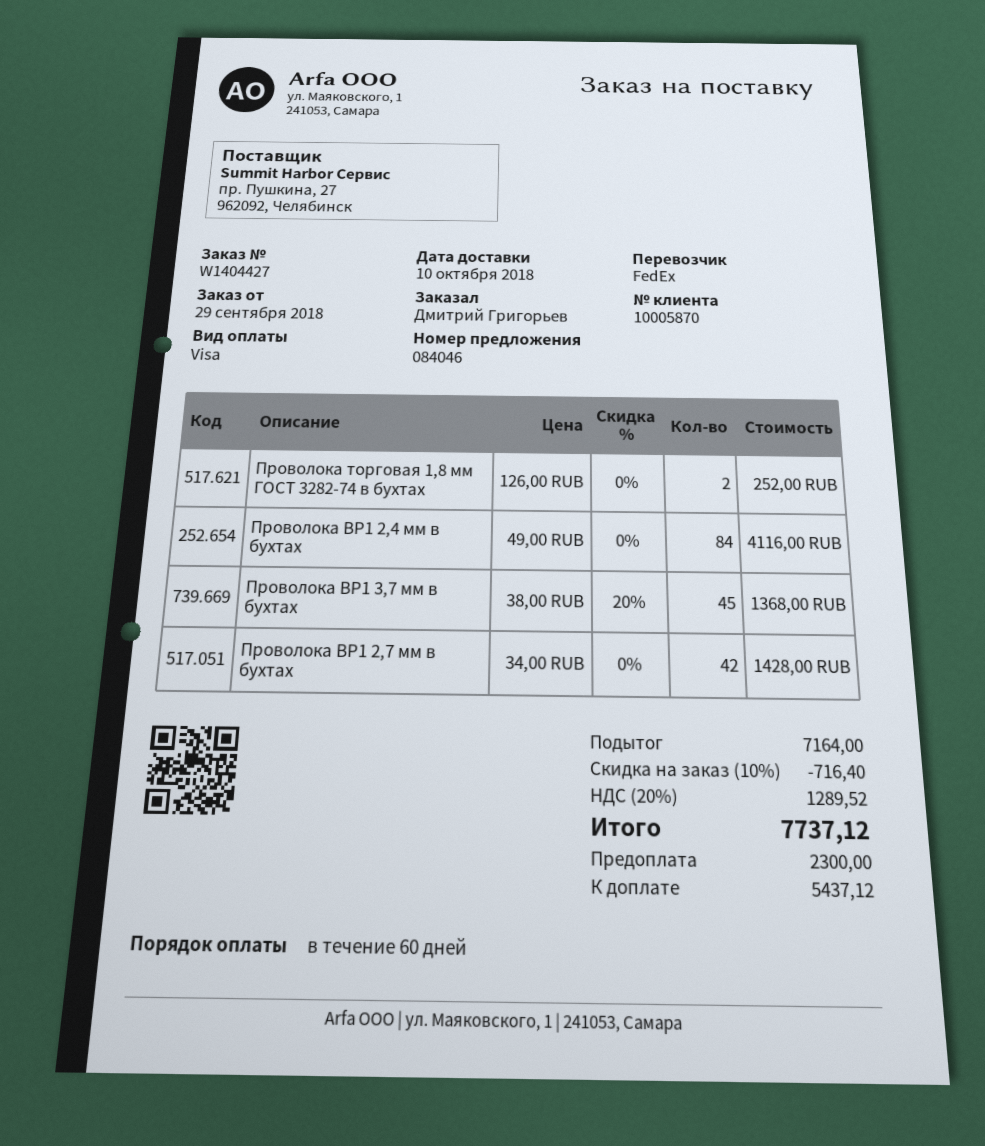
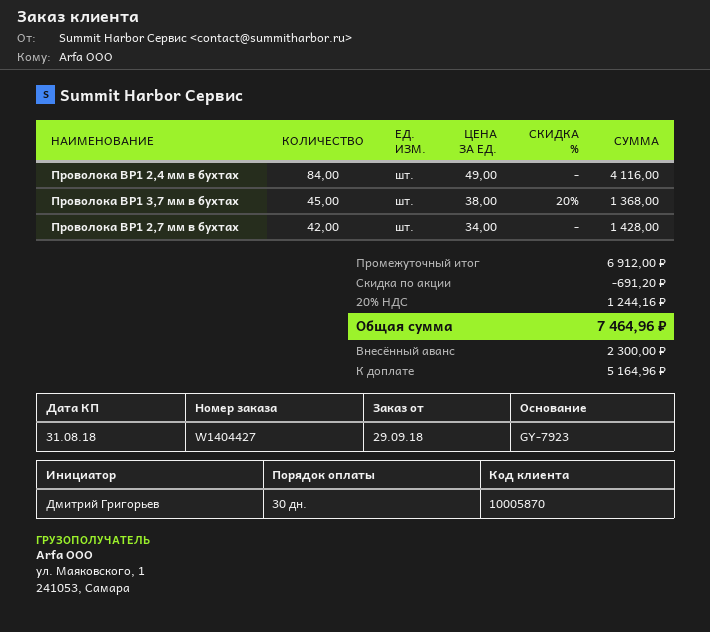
payment terms: 60 days -> 30 days
Проволока торговая 1,8 мм ГОСТ 3282-74 в бухтах: 2 x 126.00 = 252.00 -> none
subtotal: 7164.00 -> 6912.00
discount: 716.40 -> 691.20
tax: 20% = 1289.52 -> 20% = 1244.16
total: 7737.12 -> 7464.96
balance: 5437.12 -> 5164.96

